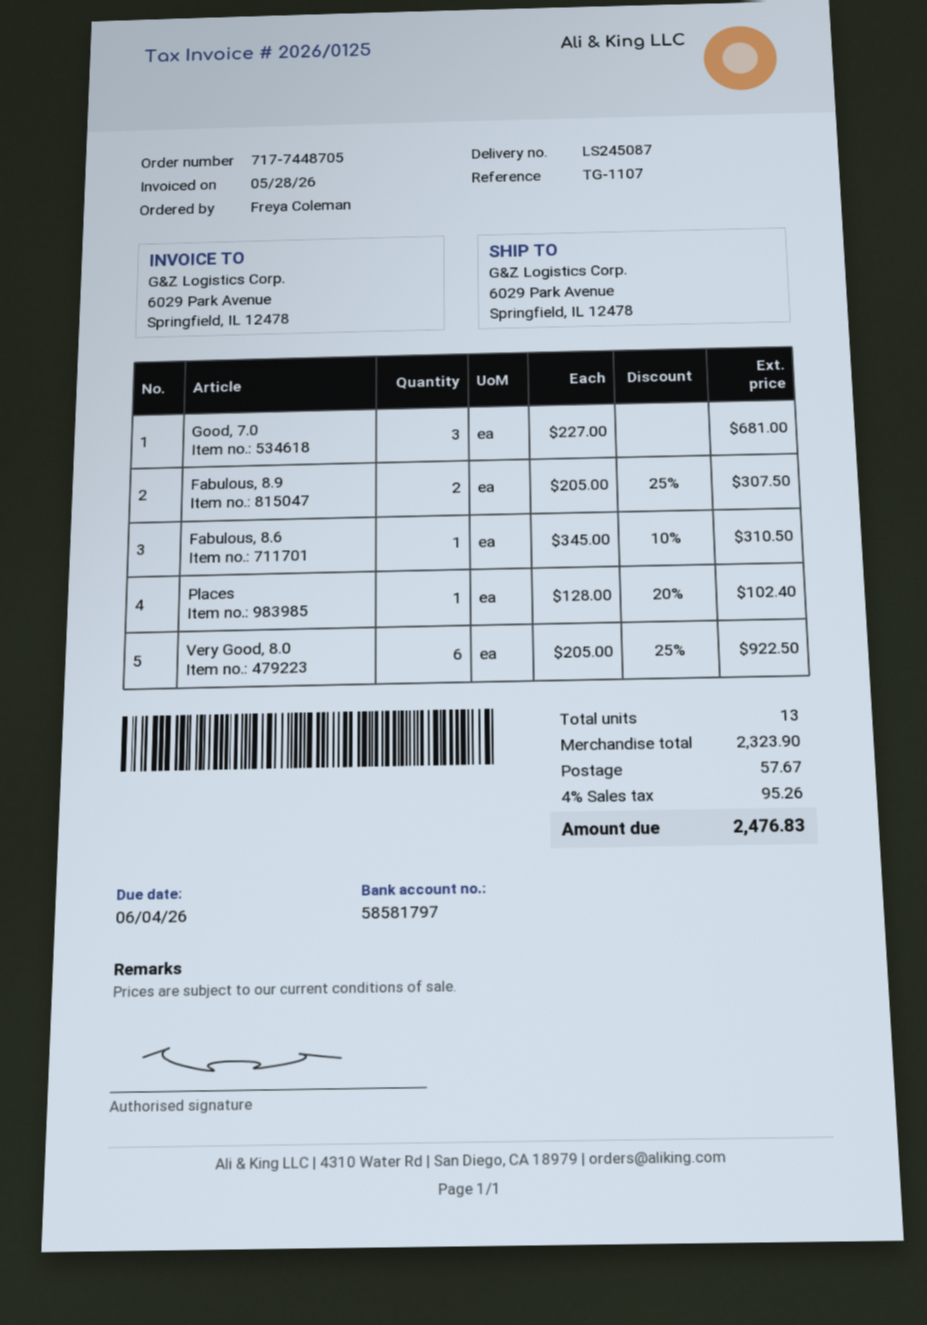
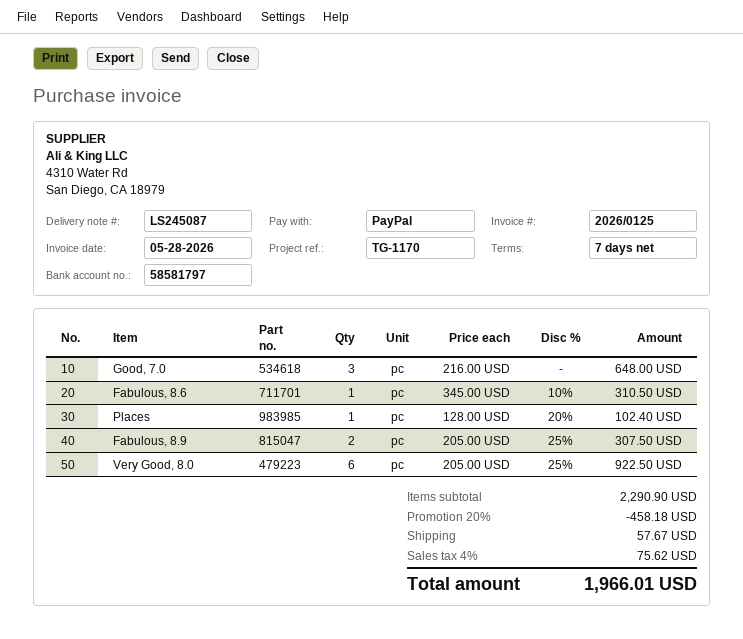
reference: TG-1107 -> TG-1170
Good, 7.0: 3 x 227.00 = 681.00 -> 3 x 216.00 = 648.00
subtotal: 2323.90 -> 2290.90
discount: none -> 20% = 458.18
tax: 4% = 95.26 -> 4% = 75.62
total: 2476.83 -> 1966.01

